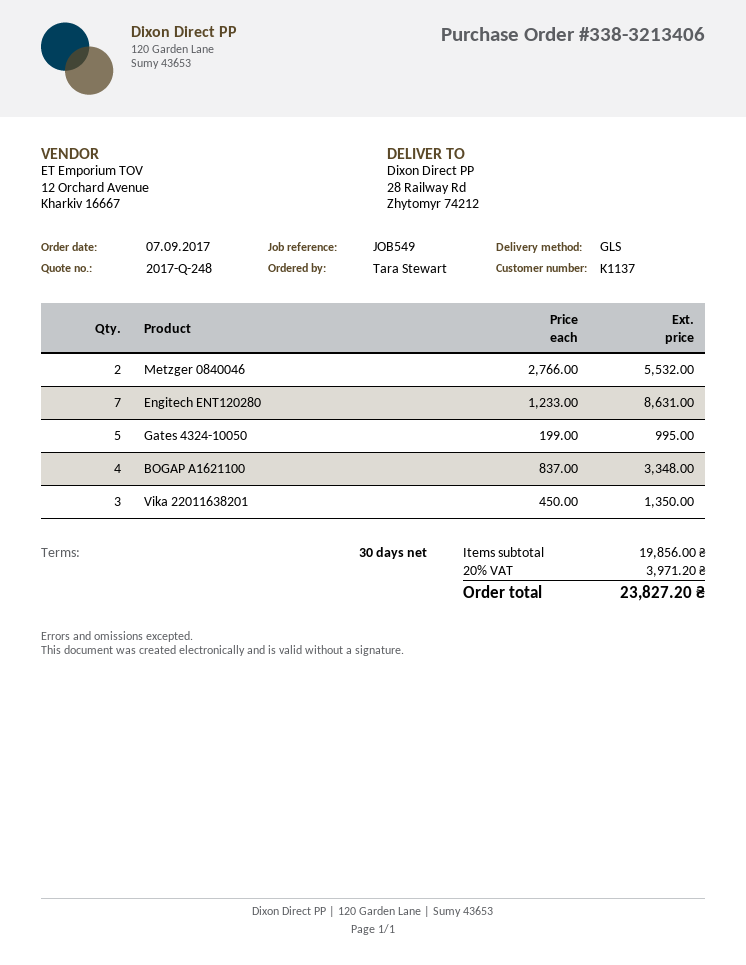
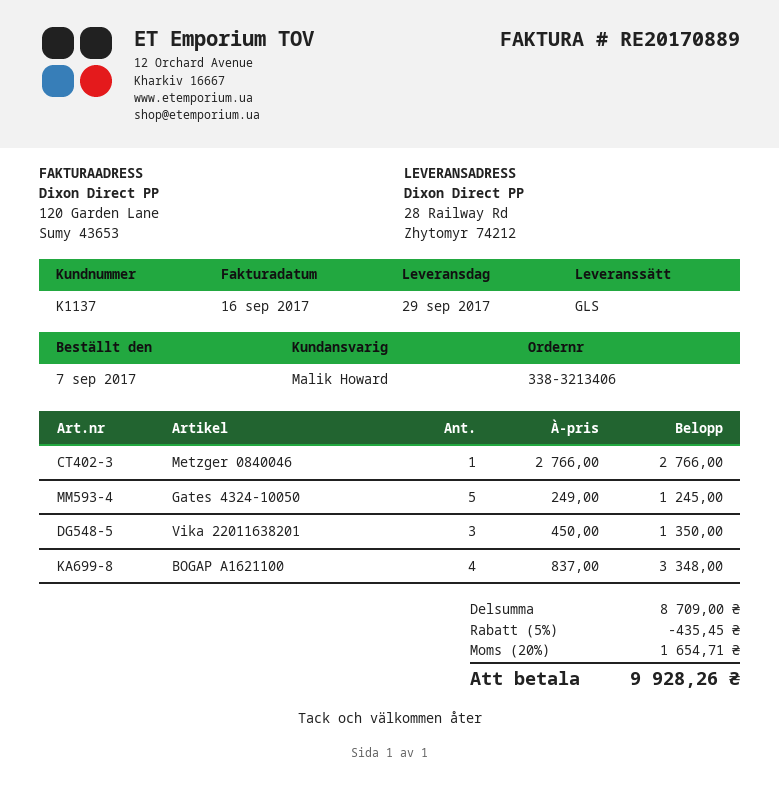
Metzger 0840046: 2 x 2766.00 = 5532.00 -> 1 x 2766.00 = 2766.00
Engitech ENT120280: 7 x 1233.00 = 8631.00 -> none
Gates 4324-10050: 5 x 199.00 = 995.00 -> 5 x 249.00 = 1245.00
subtotal: 19856.00 -> 8709.00
discount: none -> 5% = 435.45
tax: 20% = 3971.20 -> 20% = 1654.71
total: 23827.20 -> 9928.26

